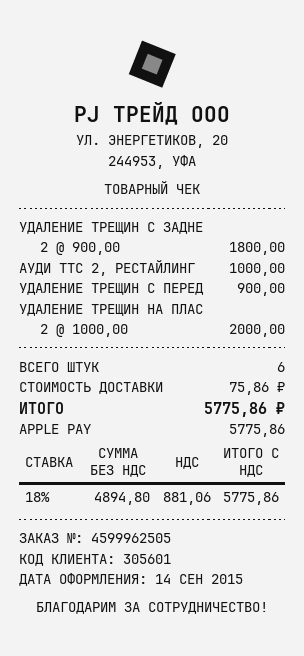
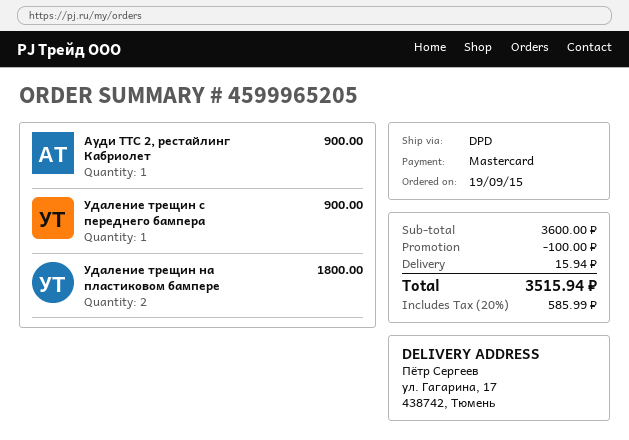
order number: 4599962505 -> 4599965205
order date: 2015-09-14 -> 2015-09-19
payment method: Apple Pay -> Mastercard
УДАЛЕНИЕ ТРЕЩИН С ЗАДНЕ: 2 for 1800.00 -> none
АУДИ ТТС 2, РЕСТАЙЛИНГ: 1 for 1000.00 -> 1 for 900.00
УДАЛЕНИЕ ТРЕЩИН НА ПЛАС: 2 for 2000.00 -> 2 for 1800.00
discount: none -> 100.00
shipping: 75.86 -> 15.94
tax: 18% = 881.06 -> 20% = 585.99
total: 5775.86 -> 3515.94

